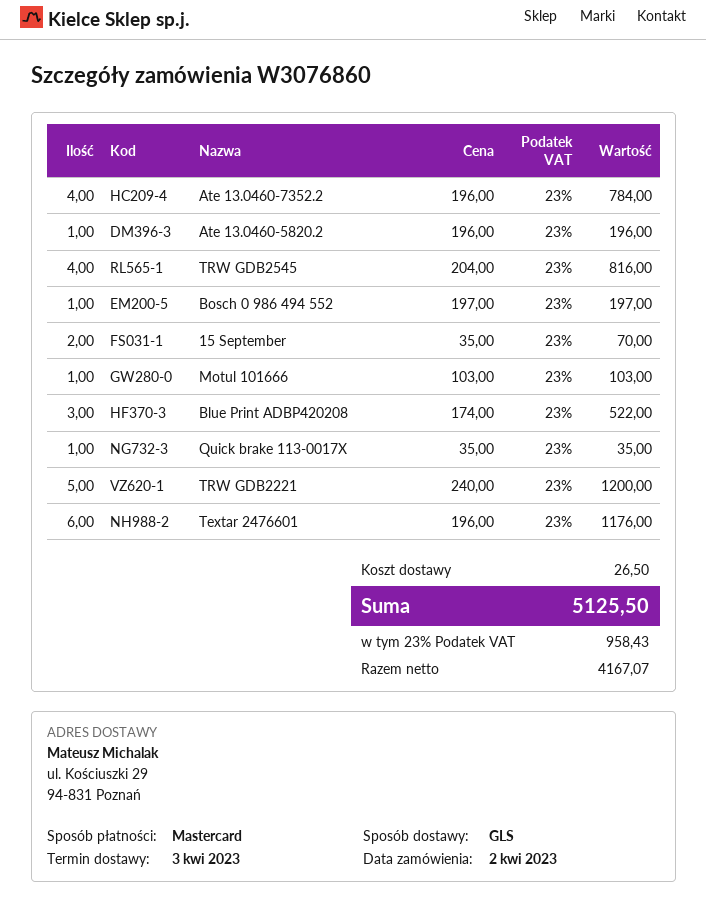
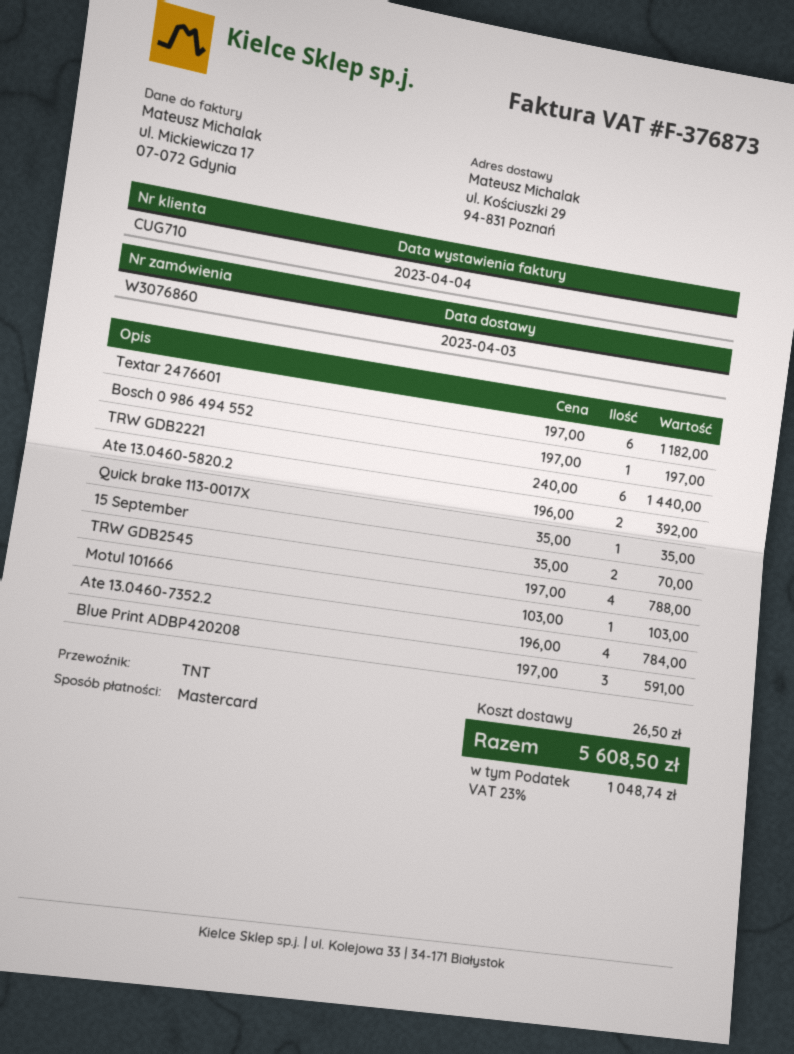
shipping method: GLS -> TNT
Ate 13.0460-5820.2: 1 x 196.00 = 196.00 -> 2 x 196.00 = 392.00
TRW GDB2545: 4 x 204.00 = 816.00 -> 4 x 197.00 = 788.00
Blue Print ADBP420208: 3 x 174.00 = 522.00 -> 3 x 197.00 = 591.00
TRW GDB2221: 5 x 240.00 = 1200.00 -> 6 x 240.00 = 1440.00
Textar 2476601: 6 x 196.00 = 1176.00 -> 6 x 197.00 = 1182.00
tax: 23% = 958.43 -> 23% = 1048.74
total: 5125.50 -> 5608.50

